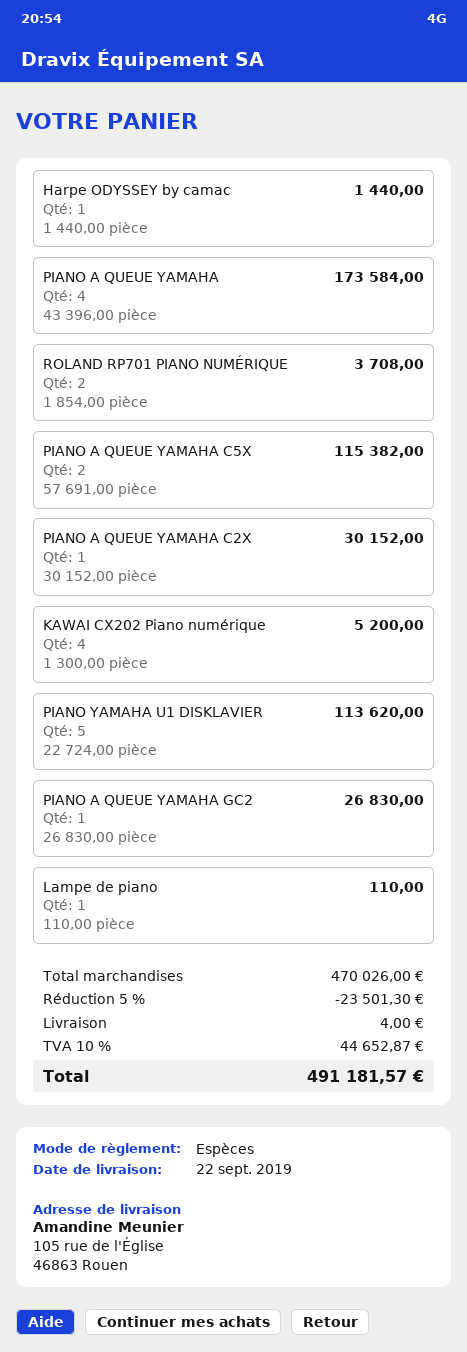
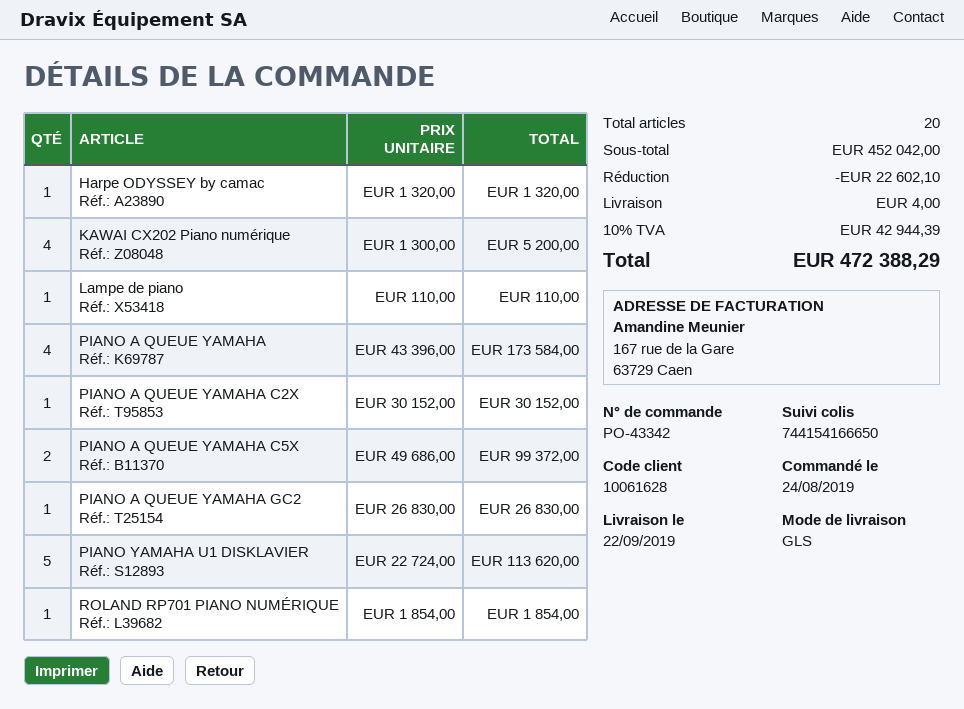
Harpe ODYSSEY by camac: 1 x 1440.00 = 1440.00 -> 1 x 1320.00 = 1320.00
ROLAND RP701 PIANO NUMÉRIQUE: 2 x 1854.00 = 3708.00 -> 1 x 1854.00 = 1854.00
PIANO A QUEUE YAMAHA C5X: 2 x 57691.00 = 115382.00 -> 2 x 49686.00 = 99372.00
subtotal: 470026.00 -> 452042.00
discount: 23501.30 -> 22602.10
tax: 10% = 44652.87 -> 10% = 42944.39
total: 491181.57 -> 472388.29

